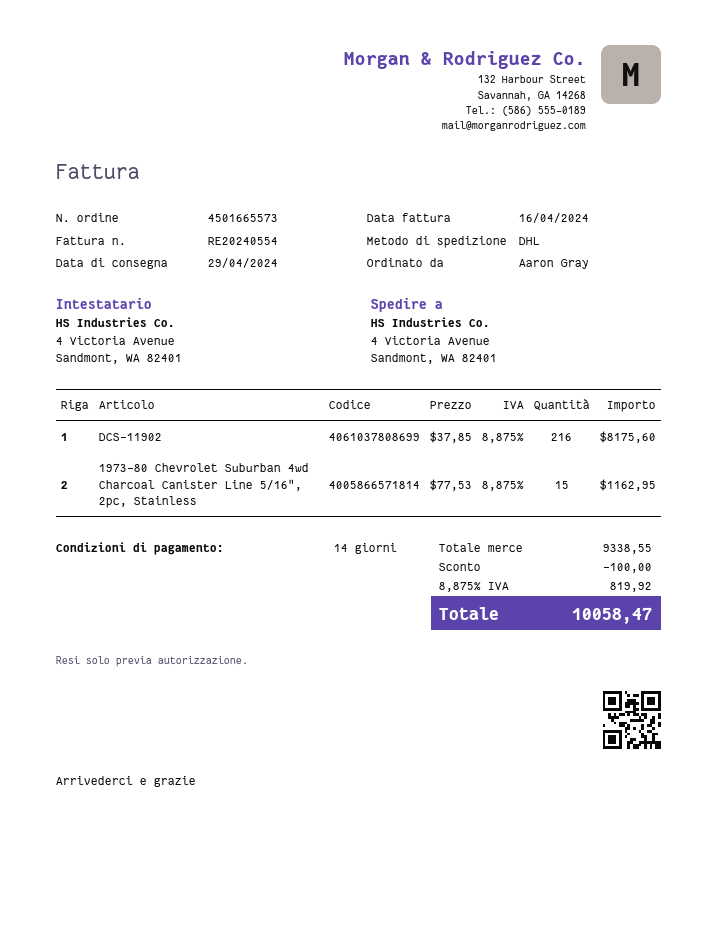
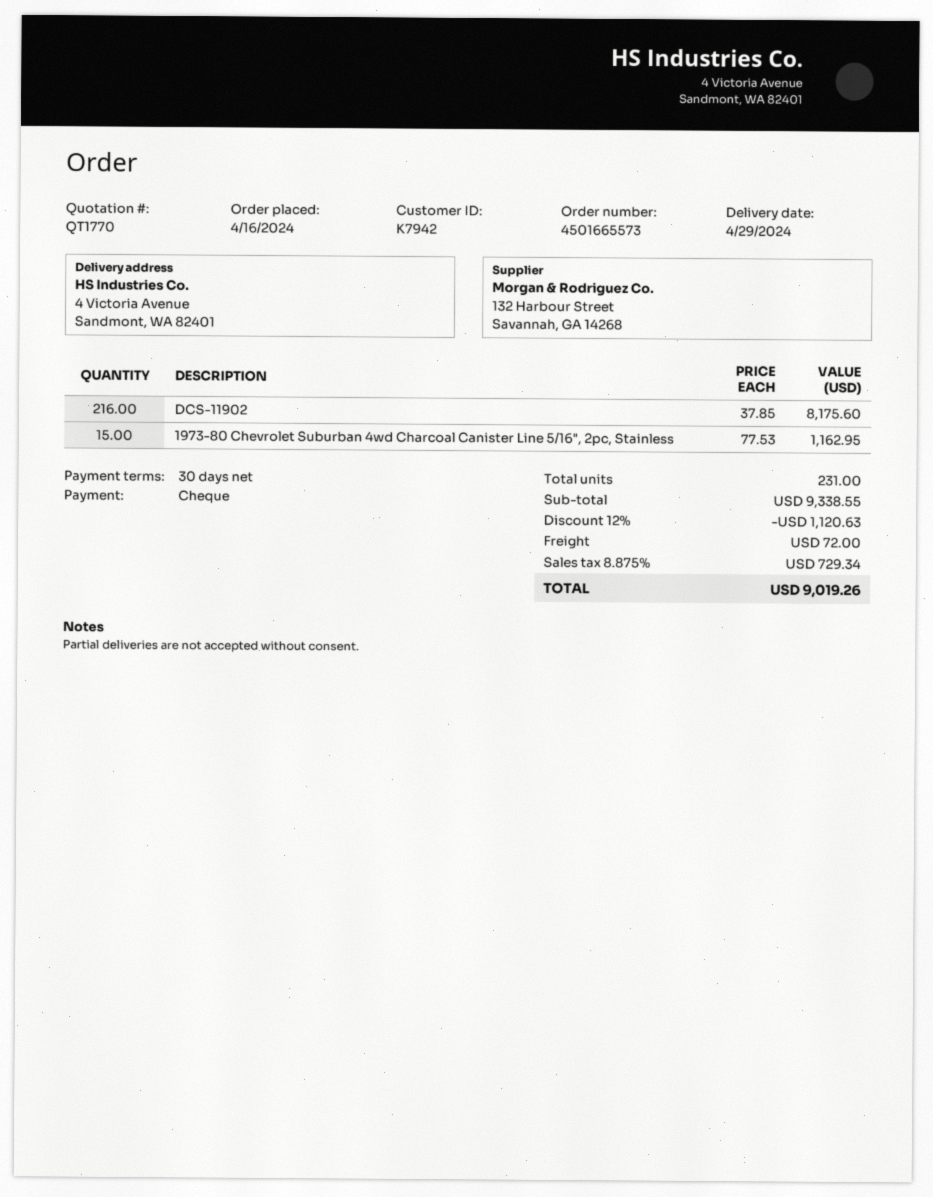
payment terms: 14 days -> 30 days
discount: 100.00 -> 1120.63
shipping: none -> 72.00
tax: 8.875% = 819.92 -> 8.875% = 729.34
total: 10058.47 -> 9019.26

